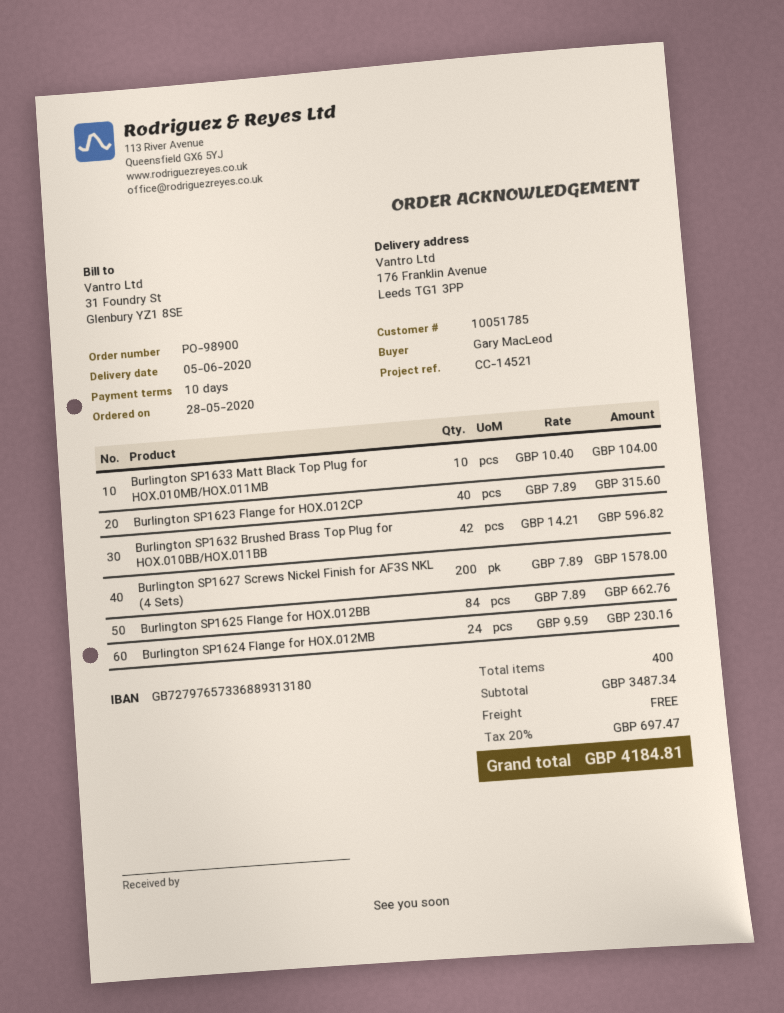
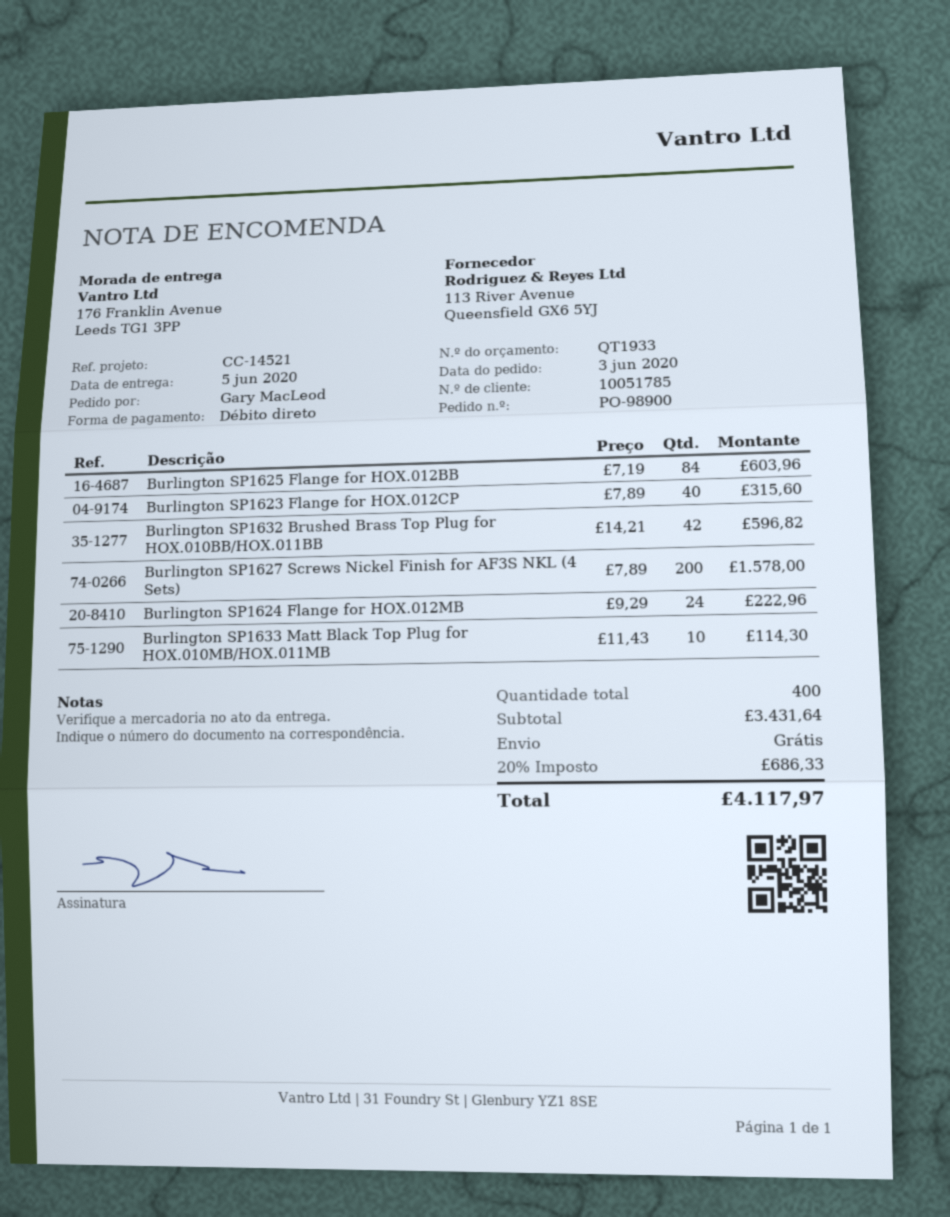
order date: 2020-05-28 -> 2020-06-03
Burlington SP1633 Matt Black Top Plug for HOX.010MB/HOX.011MB: 10 x 10.40 = 104.00 -> 10 x 11.43 = 114.30
Burlington SP1625 Flange for HOX.012BB: 84 x 7.89 = 662.76 -> 84 x 7.19 = 603.96
Burlington SP1624 Flange for HOX.012MB: 24 x 9.59 = 230.16 -> 24 x 9.29 = 222.96
subtotal: 3487.34 -> 3431.64
tax: 20% = 697.47 -> 20% = 686.33
total: 4184.81 -> 4117.97

